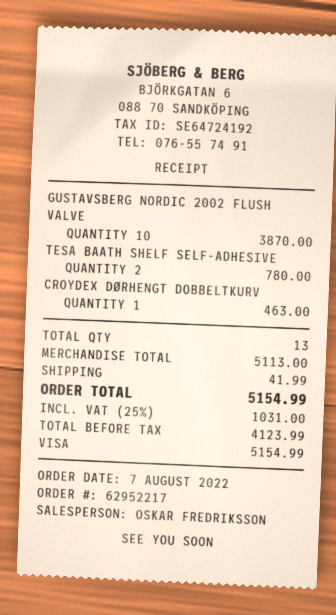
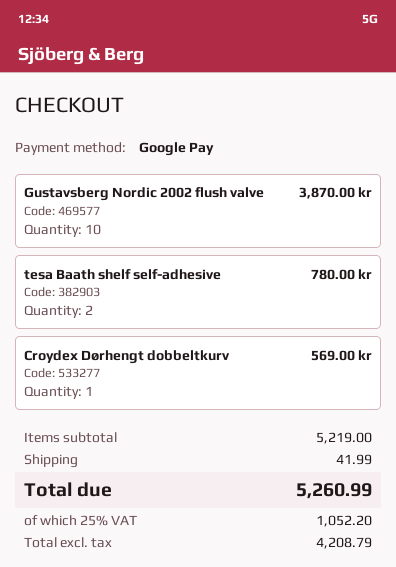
payment method: Visa -> Google Pay
CROYDEX DØRHENGT DOBBELTKURV: 1 for 463.00 -> 1 for 569.00
subtotal: 5113.00 -> 5219.00
net: 4123.99 -> 4208.79
tax: 25% = 1031.00 -> 25% = 1052.20
total: 5154.99 -> 5260.99

